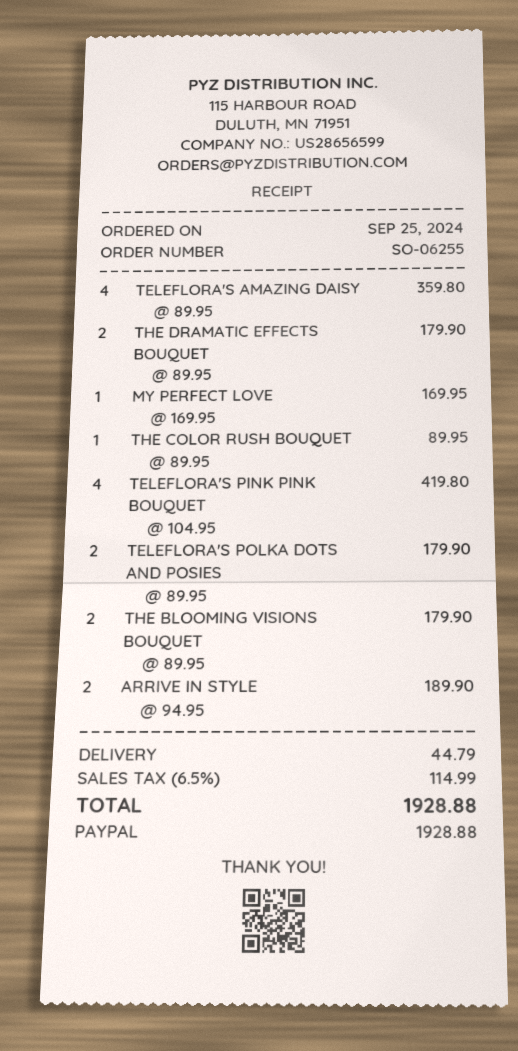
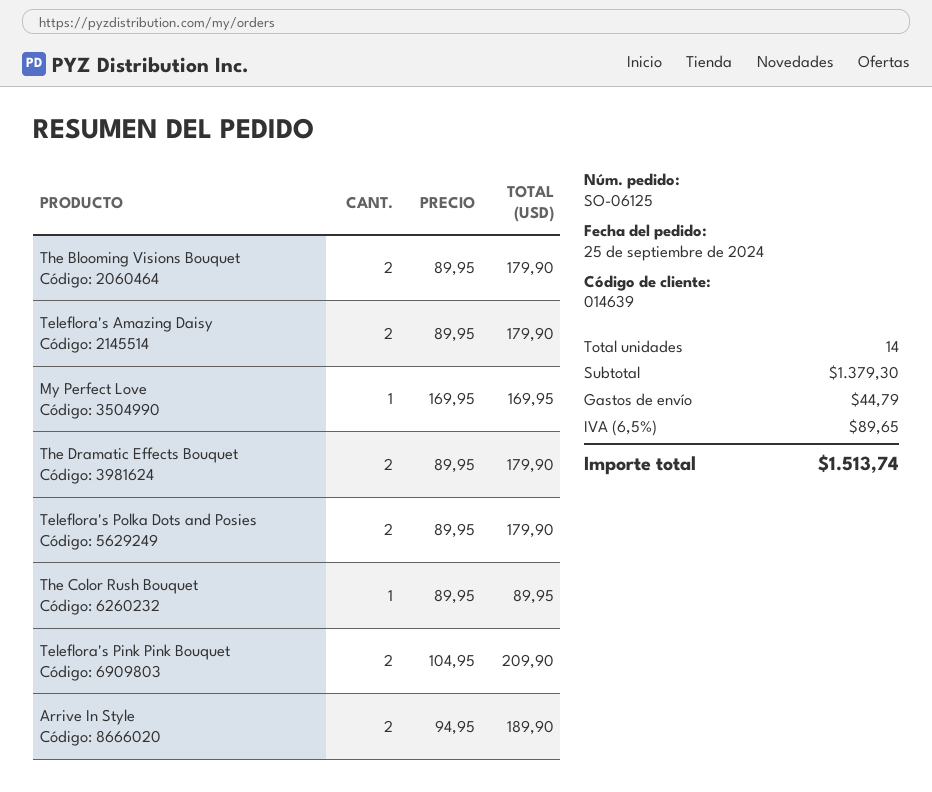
order number: SO-06255 -> SO-06125
TELEFLORA'S AMAZING DAISY: 4 x 89.95 = 359.80 -> 2 x 89.95 = 179.90
TELEFLORA'S PINK PINK BOUQUET: 4 x 104.95 = 419.80 -> 2 x 104.95 = 209.90
tax: 6.5% = 114.99 -> 6.5% = 89.65
total: 1928.88 -> 1513.74

